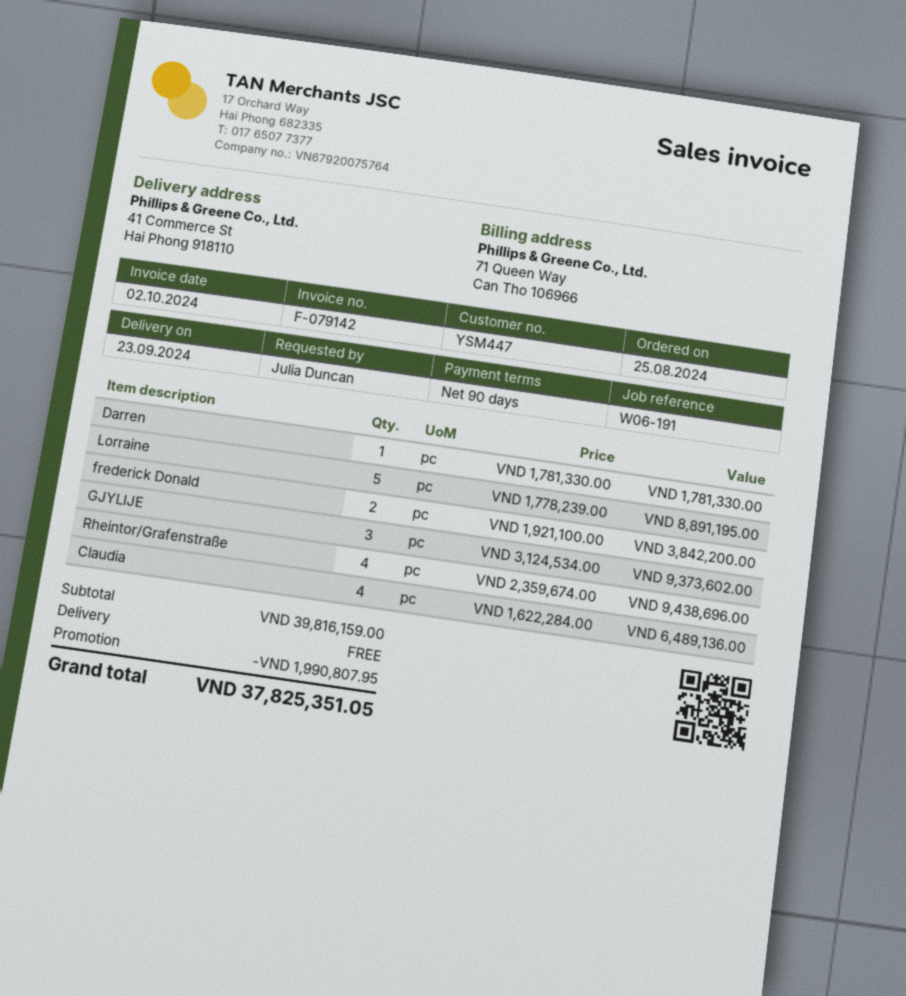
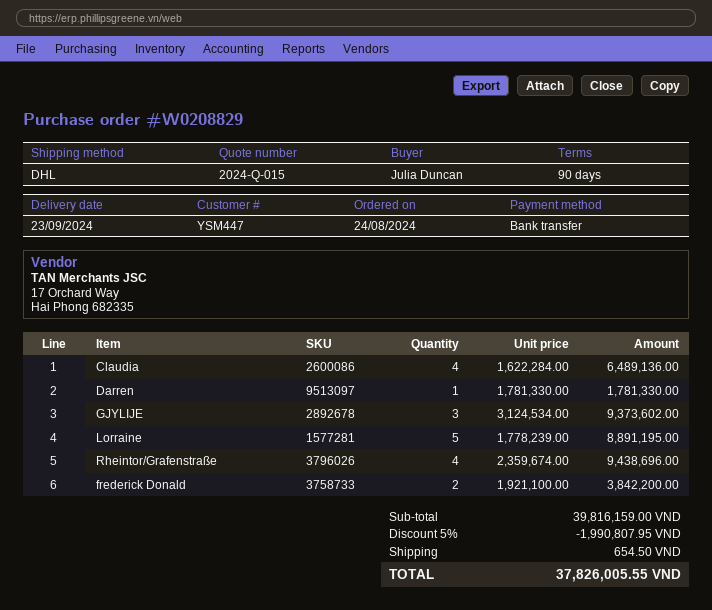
order date: 2024-08-25 -> 2024-08-24
shipping: 0.00 -> 654.50
total: 37825351.05 -> 37826005.55

